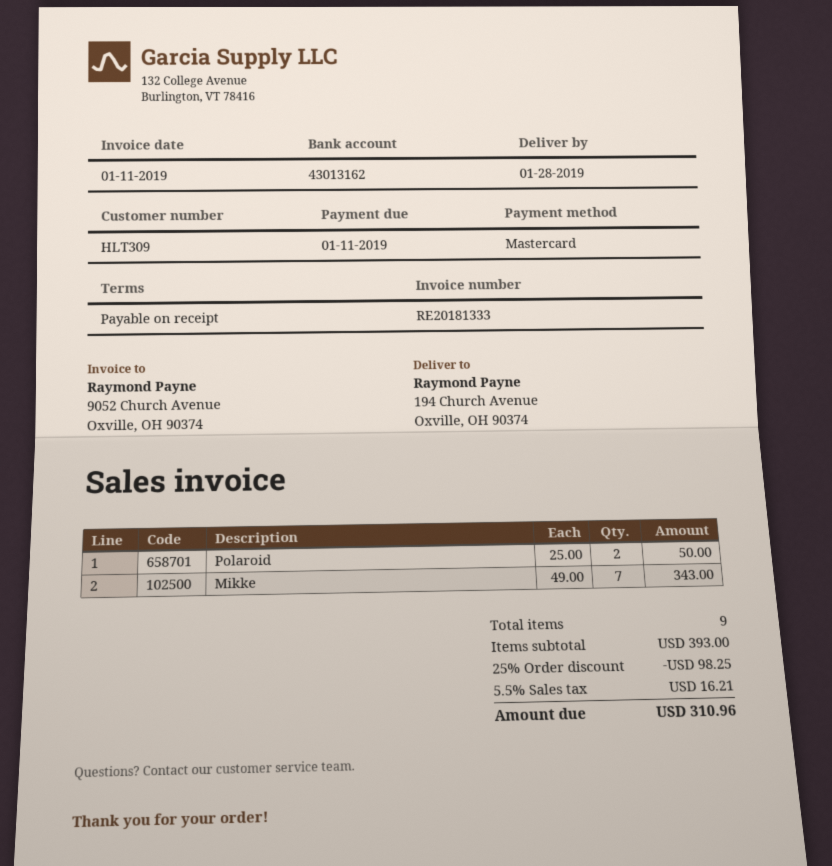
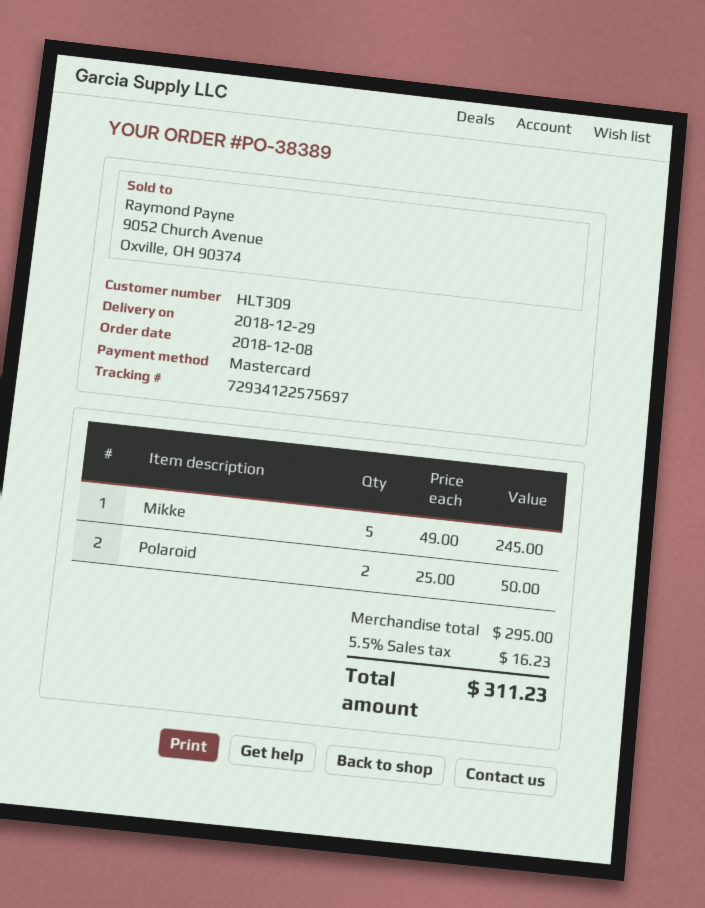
delivery date: 2019-01-28 -> 2018-12-29
Mikke: 7 x 49.00 = 343.00 -> 5 x 49.00 = 245.00
subtotal: 393.00 -> 295.00
discount: 25% = 98.25 -> none
tax: 5.5% = 16.21 -> 5.5% = 16.23
total: 310.96 -> 311.23

